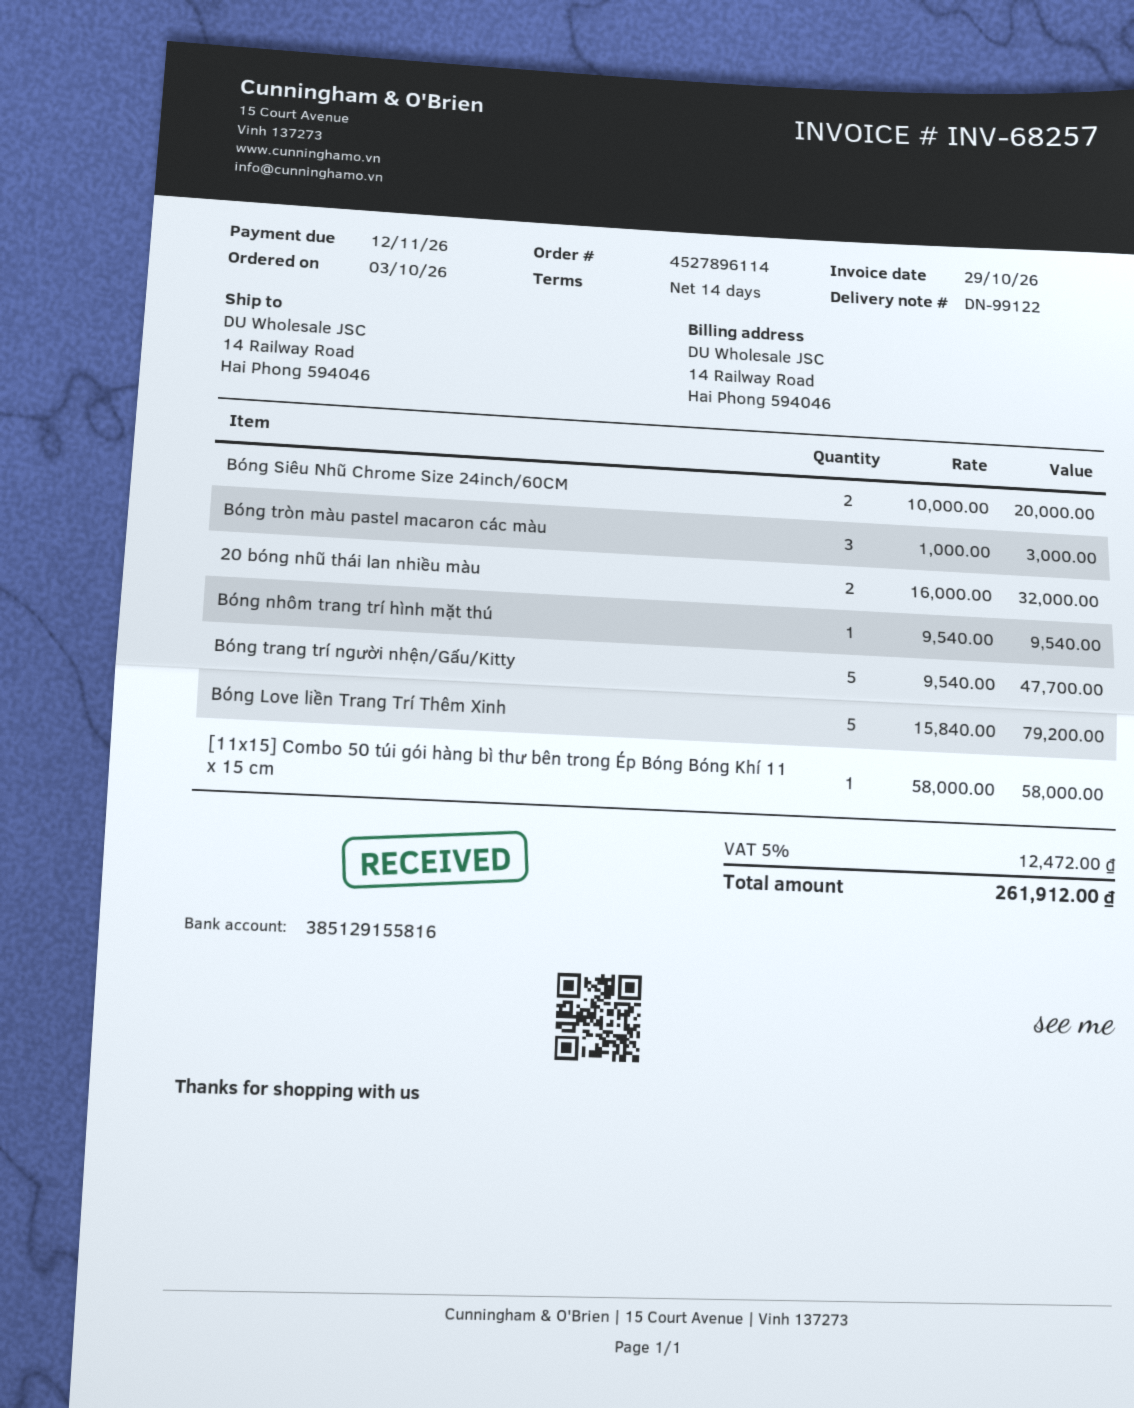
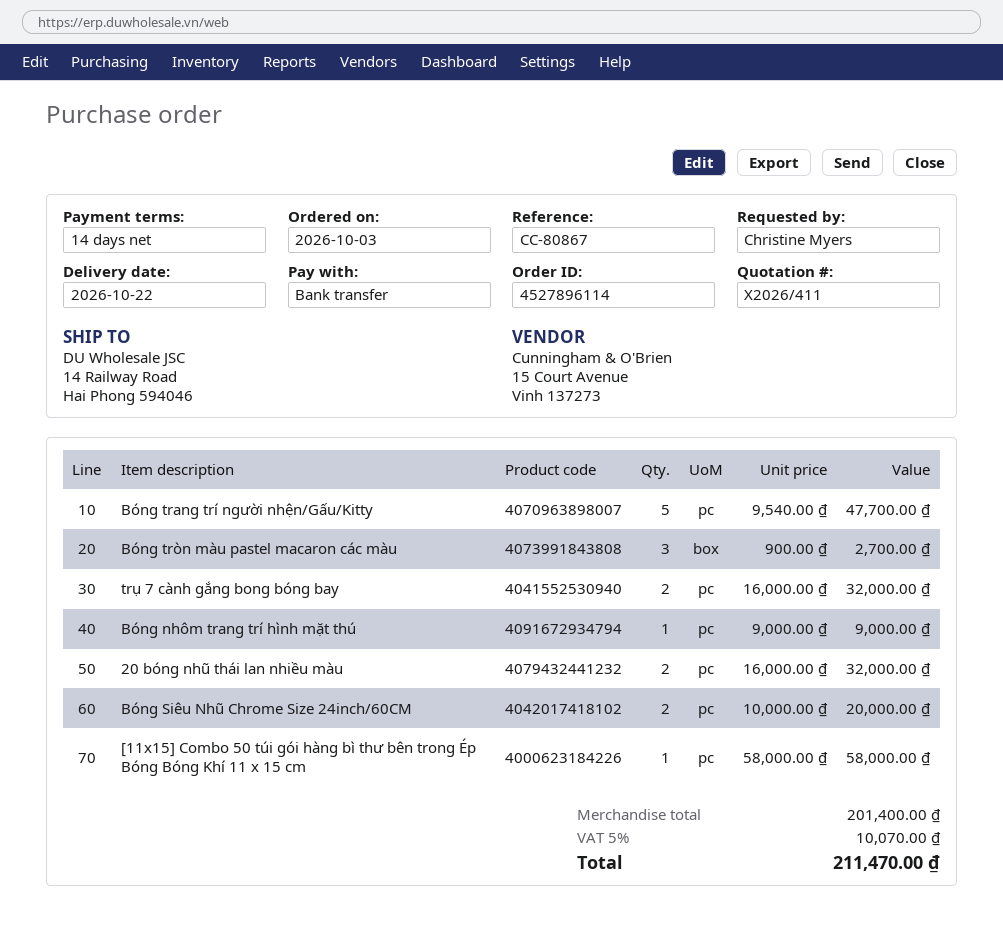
Bóng tròn màu pastel macaron các màu: 3 x 1000.00 = 3000.00 -> 3 x 900.00 = 2700.00
Bóng nhôm trang trí hình mặt thú: 1 x 9540.00 = 9540.00 -> 1 x 9000.00 = 9000.00
Bóng Love liền Trang Trí Thêm Xinh: 5 x 15840.00 = 79200.00 -> none
trụ 7 cành gắng bong bóng bay: none -> 2 x 16000.00 = 32000.00
tax: 5% = 12472.00 -> 5% = 10070.00
total: 261912.00 -> 211470.00

